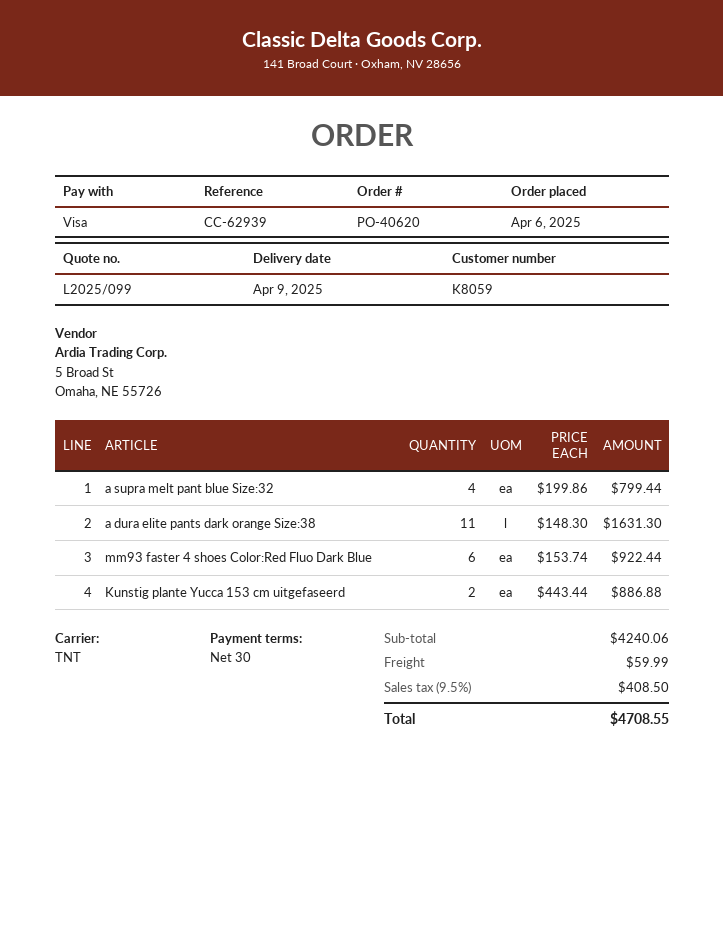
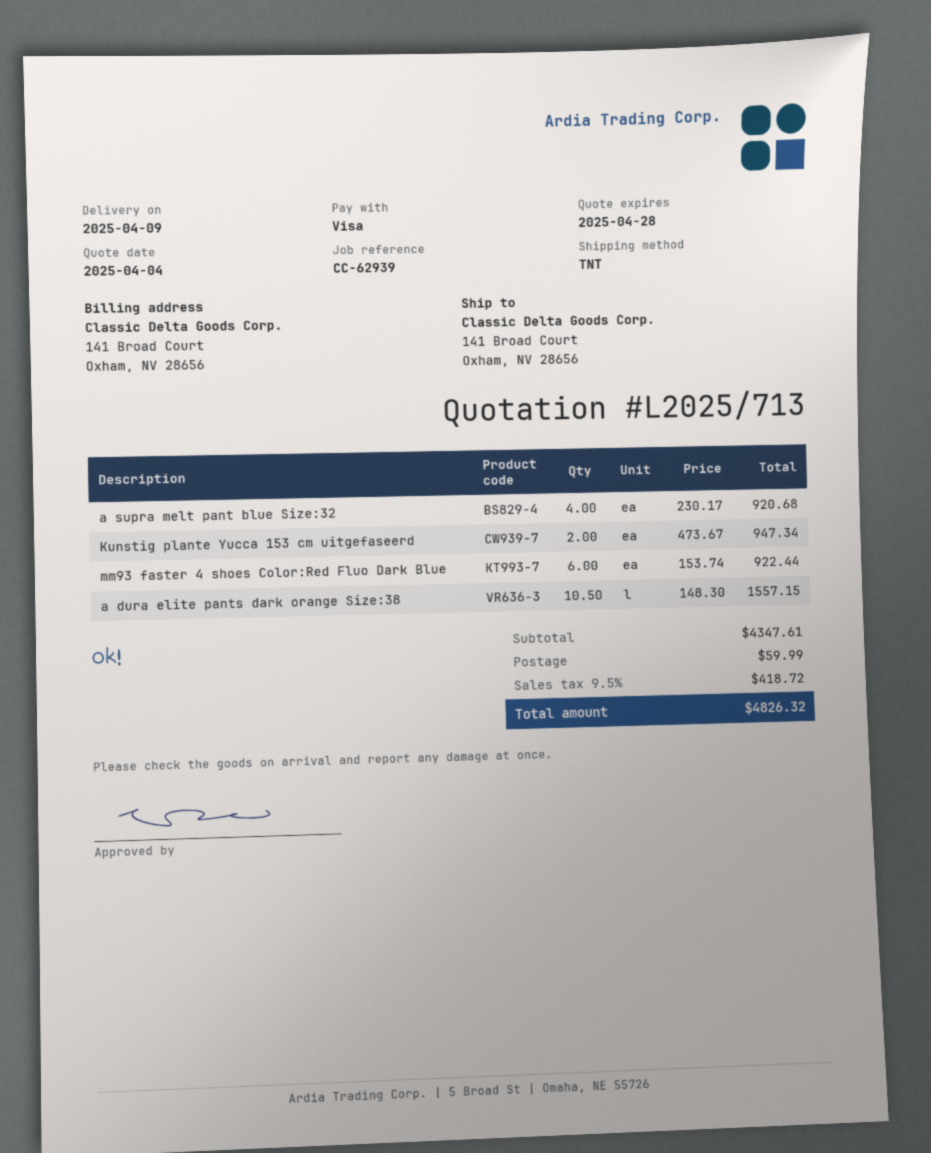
quote number: L2025/099 -> L2025/713
a supra melt pant blue Size:32: 4 x 199.86 = 799.44 -> 4 x 230.17 = 920.68
a dura elite pants dark orange Size:38: 11 x 148.30 = 1631.30 -> 10.5 x 148.30 = 1557.15
Kunstig plante Yucca 153 cm uitgefaseerd: 2 x 443.44 = 886.88 -> 2 x 473.67 = 947.34
subtotal: 4240.06 -> 4347.61
tax: 9.5% = 408.50 -> 9.5% = 418.72
total: 4708.55 -> 4826.32

